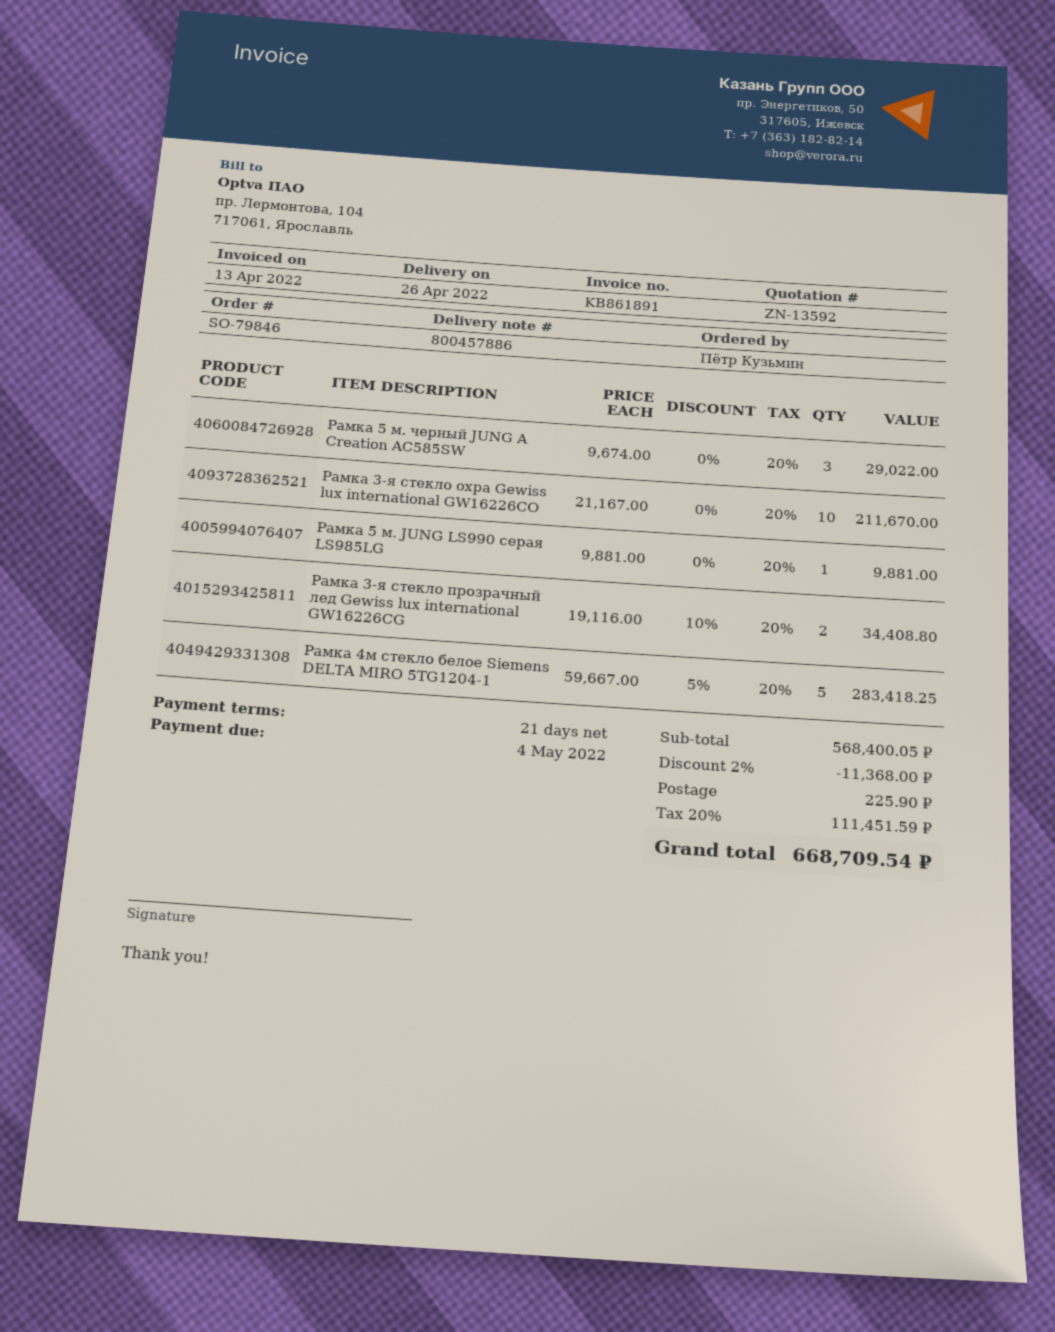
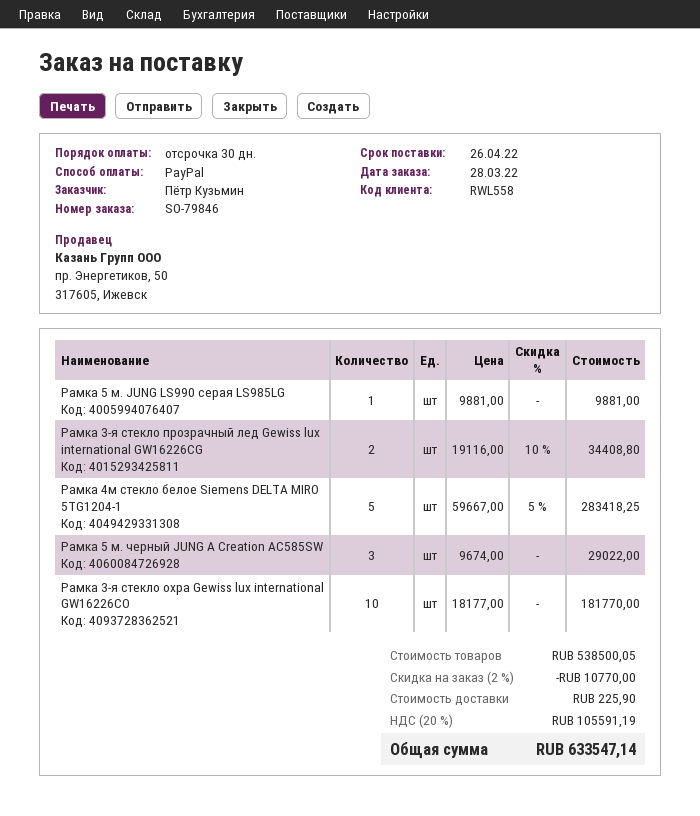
payment terms: 21 days -> 30 days
Рамка 3-я стекло охра Gewiss lux international GW16226CO: 10 x 21167.00 = 211670.00 -> 10 x 18177.00 = 181770.00
subtotal: 568400.05 -> 538500.05
discount: 2% = 11368.00 -> 2% = 10770.00
tax: 20% = 111451.59 -> 20% = 105591.19
total: 668709.54 -> 633547.14

